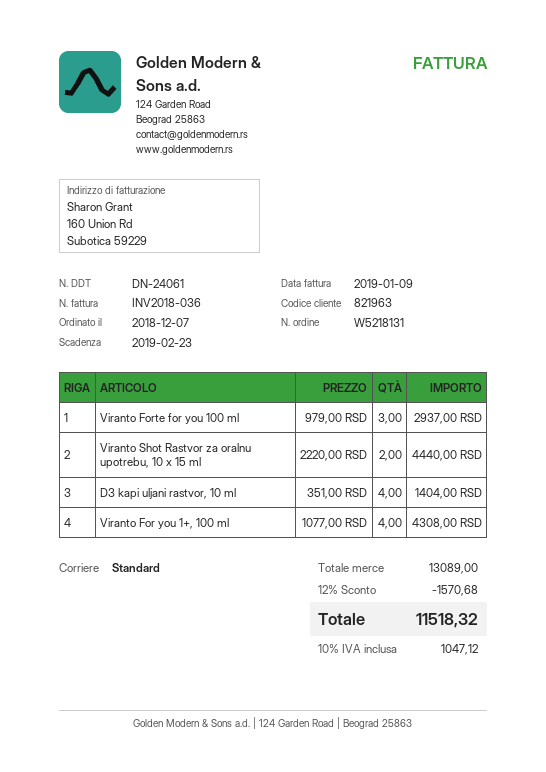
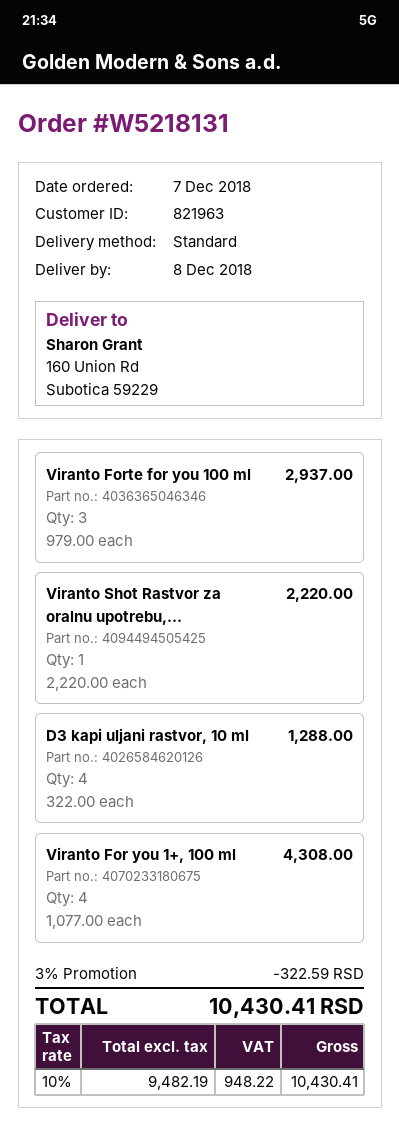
Viranto Shot Rastvor za oralnu upotrebu, 10 x 15 ml: 2 x 2220.00 = 4440.00 -> 1 x 2220.00 = 2220.00
D3 kapi uljani rastvor, 10 ml: 4 x 351.00 = 1404.00 -> 4 x 322.00 = 1288.00
discount: 12% = 1570.68 -> 3% = 322.59
tax: 10% = 1047.12 -> 10% = 948.22
total: 11518.32 -> 10430.41

